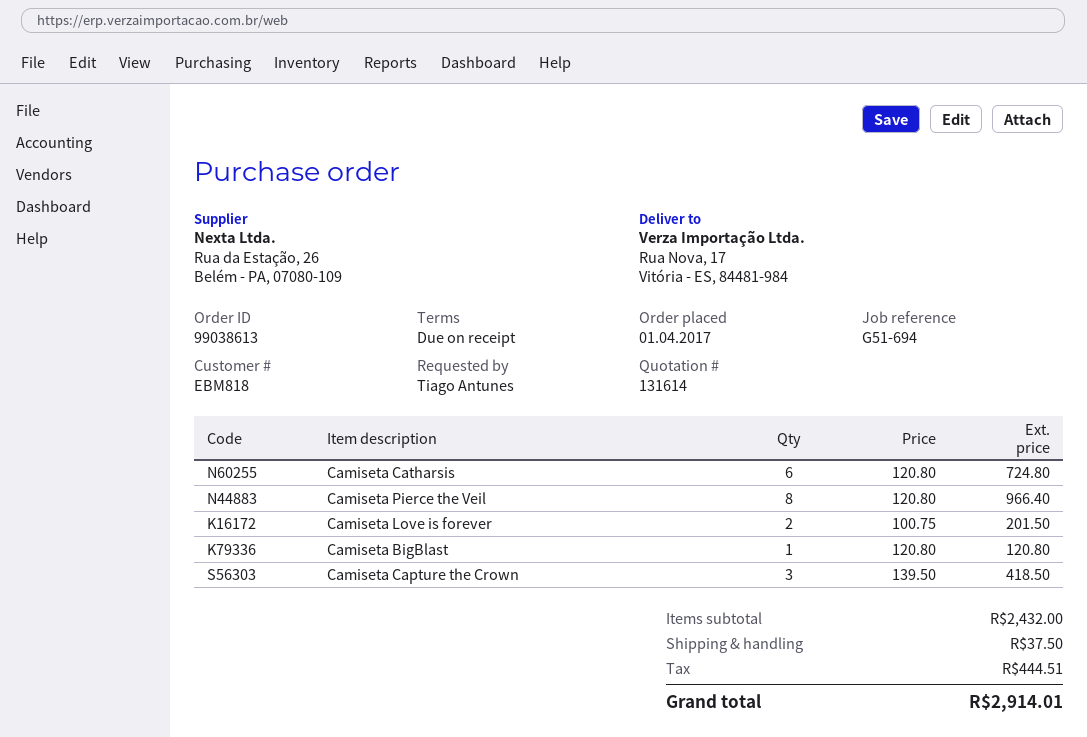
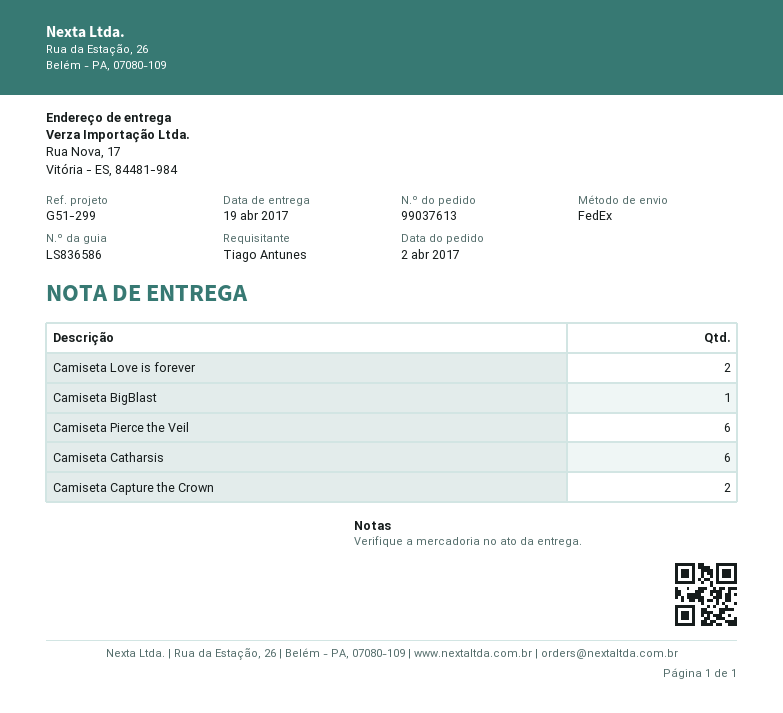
order number: 99038613 -> 99037613
order date: 2017-04-01 -> 2017-04-02
reference: G51-694 -> G51-299
Camiseta Pierce the Veil: 8 -> 6
Camiseta Capture the Crown: 3 -> 2

